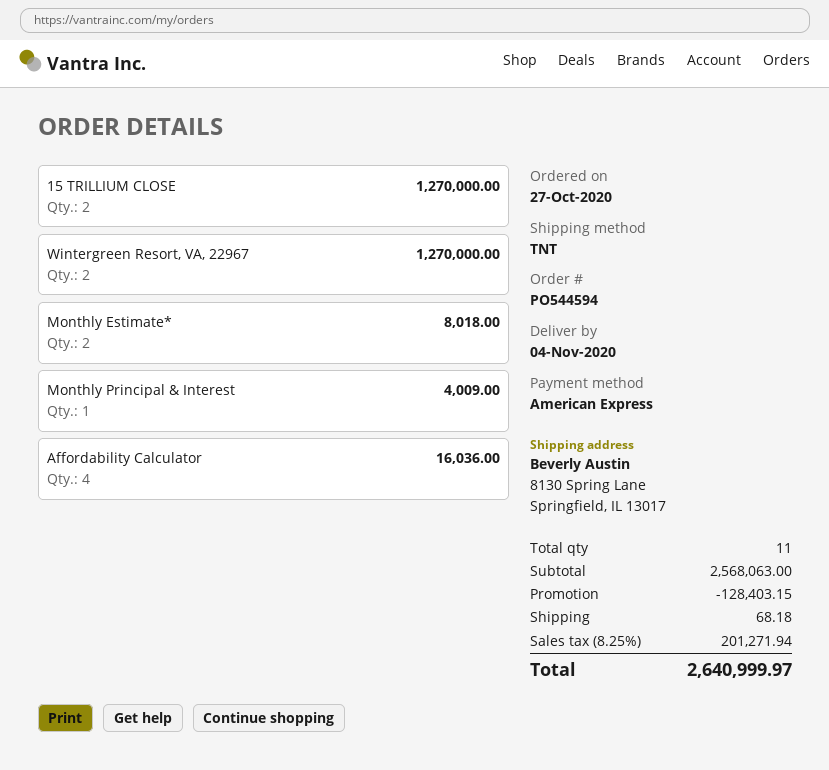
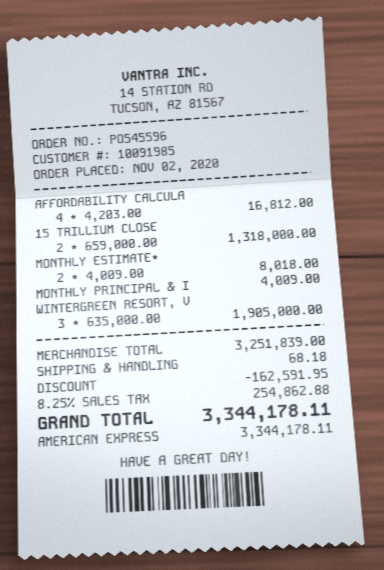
order number: PO544594 -> PO545596
order date: 2020-10-27 -> 2020-11-02
15 TRILLIUM CLOSE: 2 for 1270000.00 -> 2 for 1318000.00
Wintergreen Resort, VA, 22967: 2 for 1270000.00 -> 3 for 1905000.00
Affordability Calculator: 4 for 16036.00 -> 4 for 16812.00
subtotal: 2568063.00 -> 3251839.00
discount: 128403.15 -> 162591.95
tax: 8.25% = 201271.94 -> 8.25% = 254862.88
total: 2640999.97 -> 3344178.11

